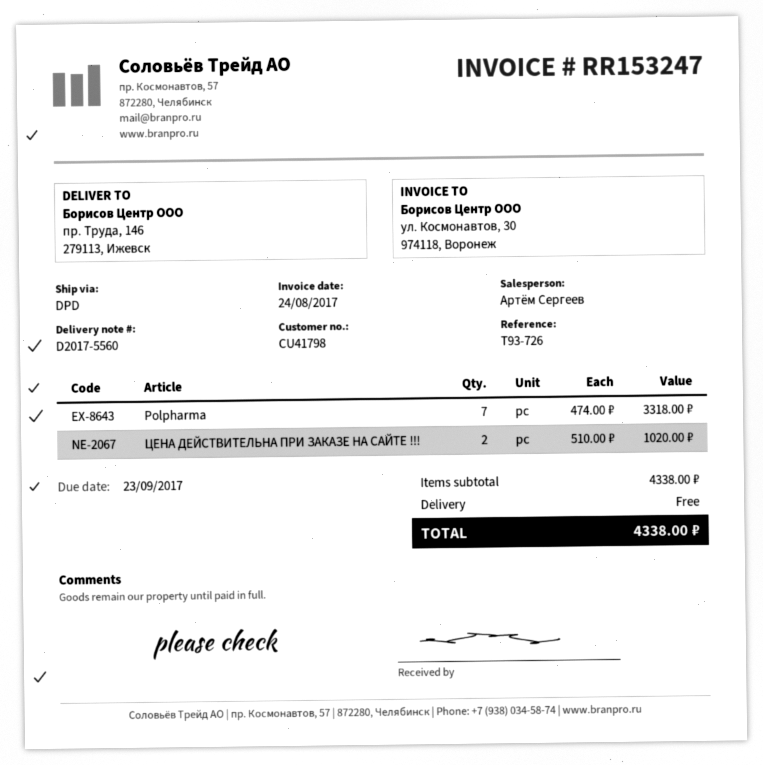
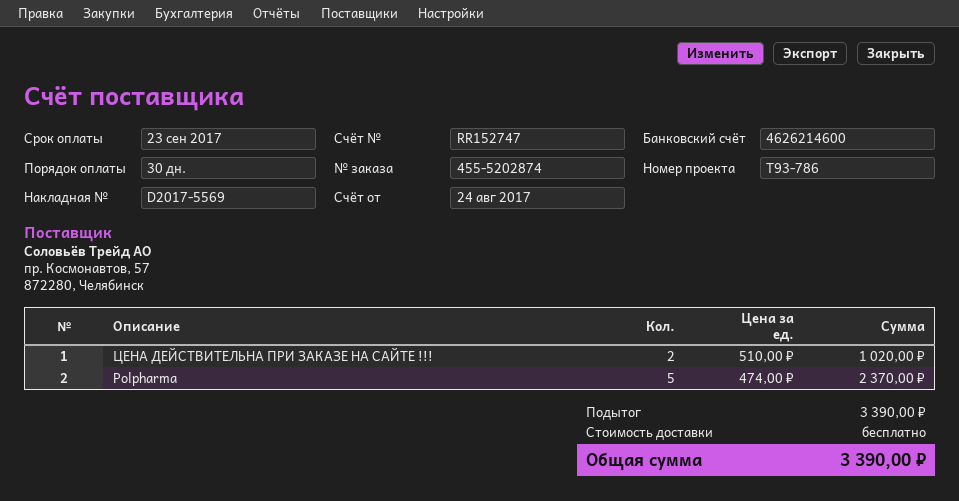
delivery note number: D2017-5560 -> D2017-5569
invoice number: RR153247 -> RR152747
reference: T93-726 -> T93-786
Polpharma: 7 x 474.00 = 3318.00 -> 5 x 474.00 = 2370.00
subtotal: 4338.00 -> 3390.00
total: 4338.00 -> 3390.00

